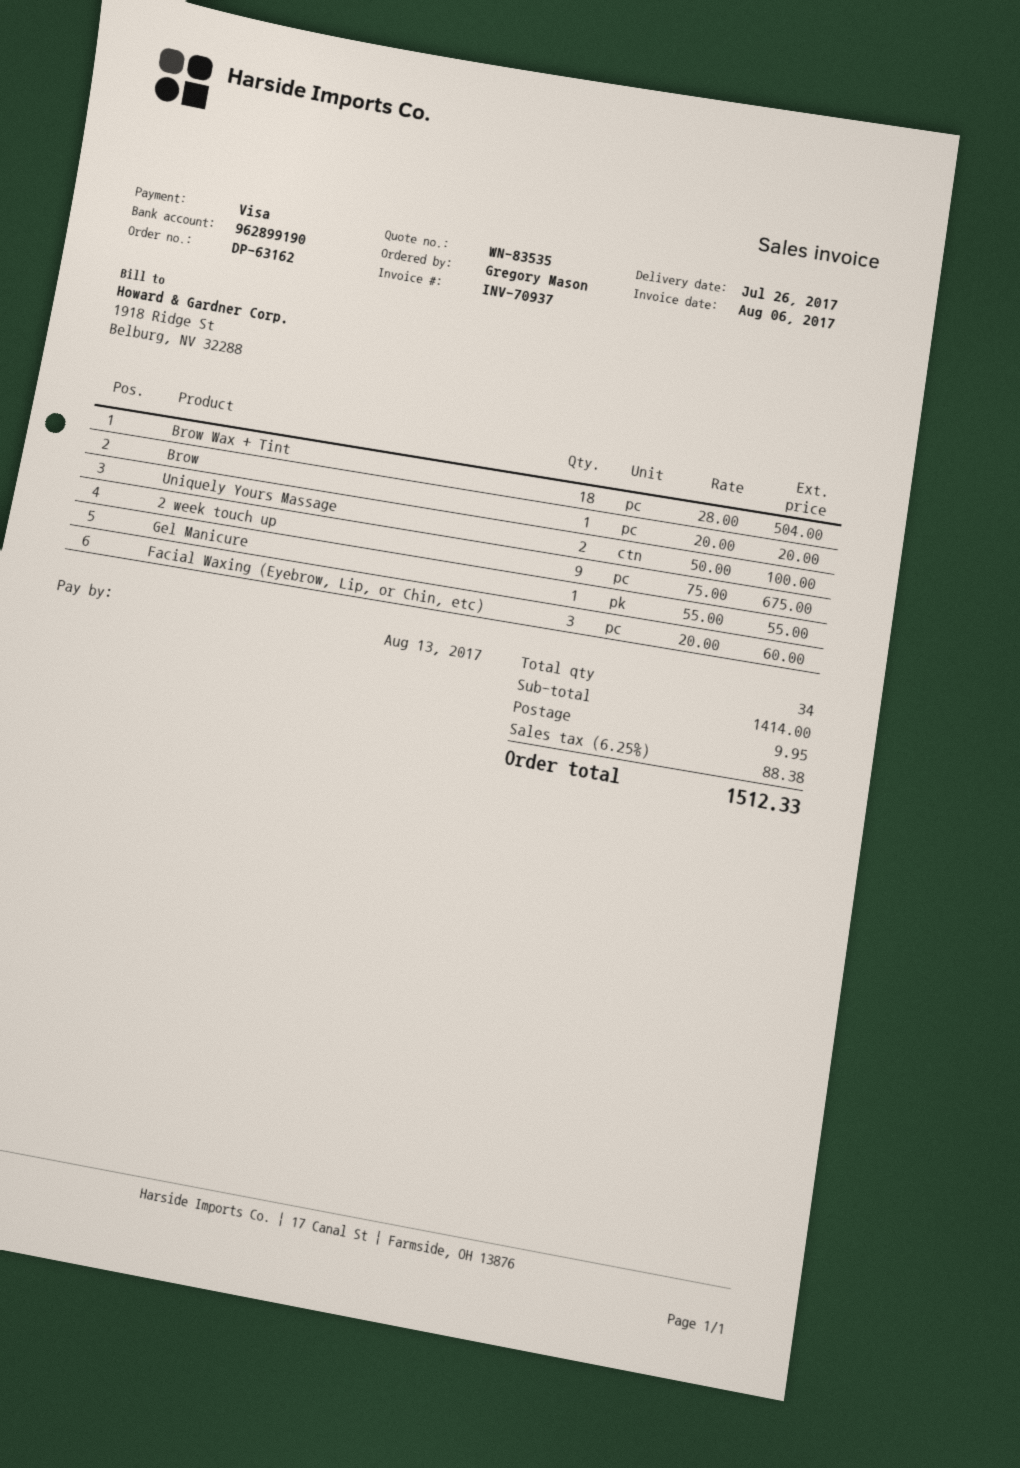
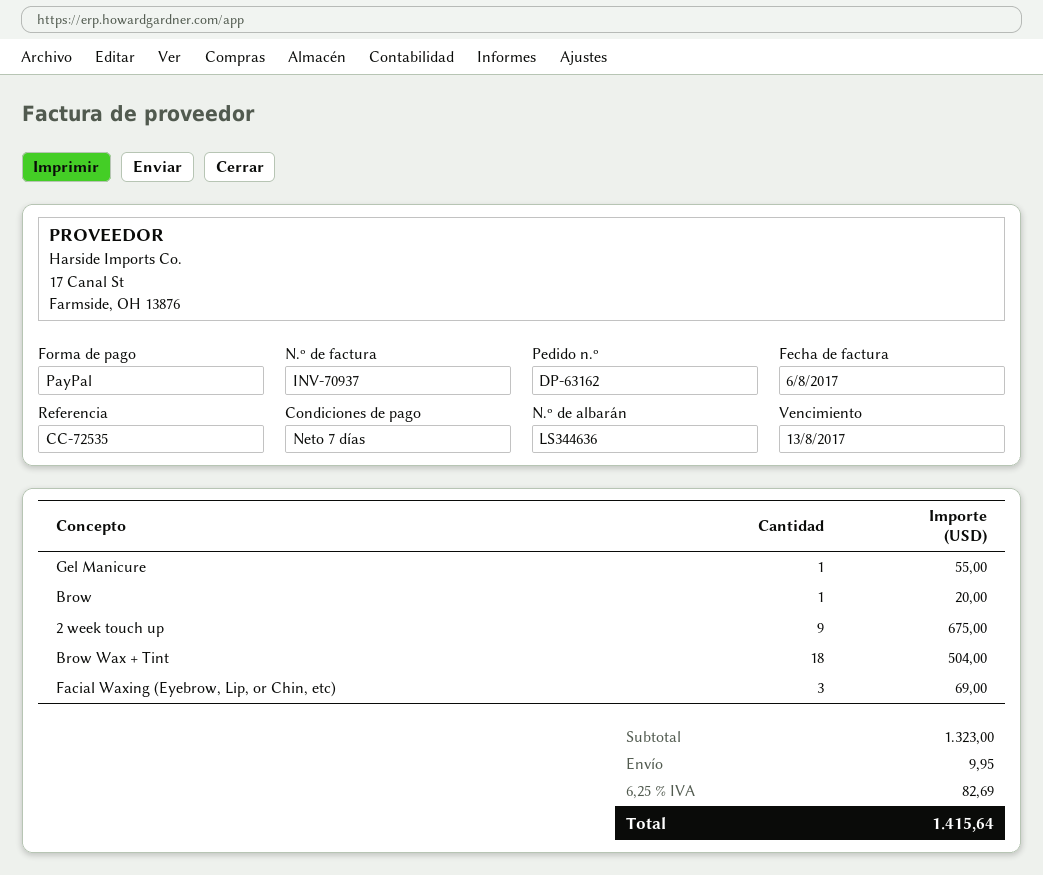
payment method: Visa -> PayPal
Uniquely Yours Massage: 2 for 100.00 -> none
Facial Waxing (Eyebrow, Lip, or Chin, etc): 3 for 60.00 -> 3 for 69.00
subtotal: 1414.00 -> 1323.00
tax: 6.25% = 88.38 -> 6.25% = 82.69
total: 1512.33 -> 1415.64

